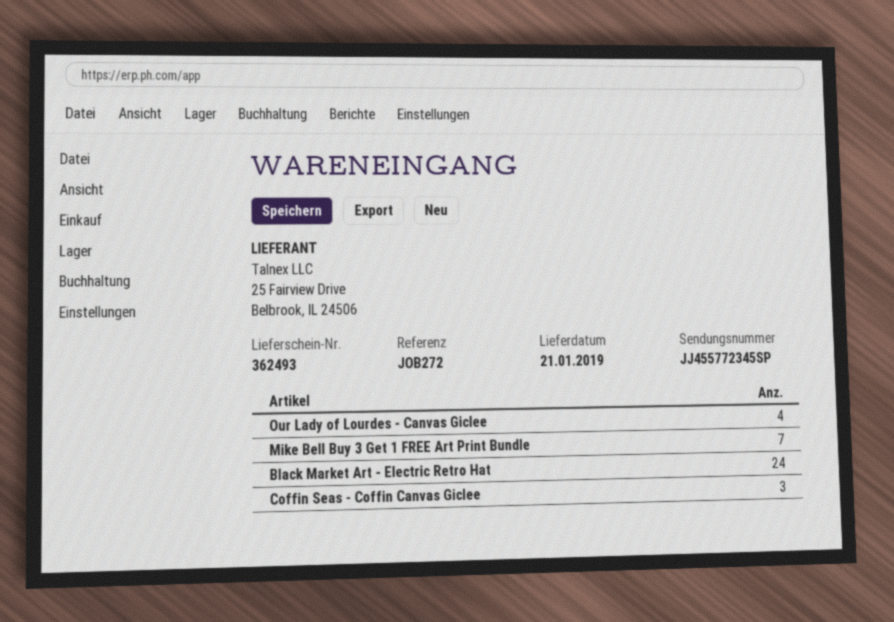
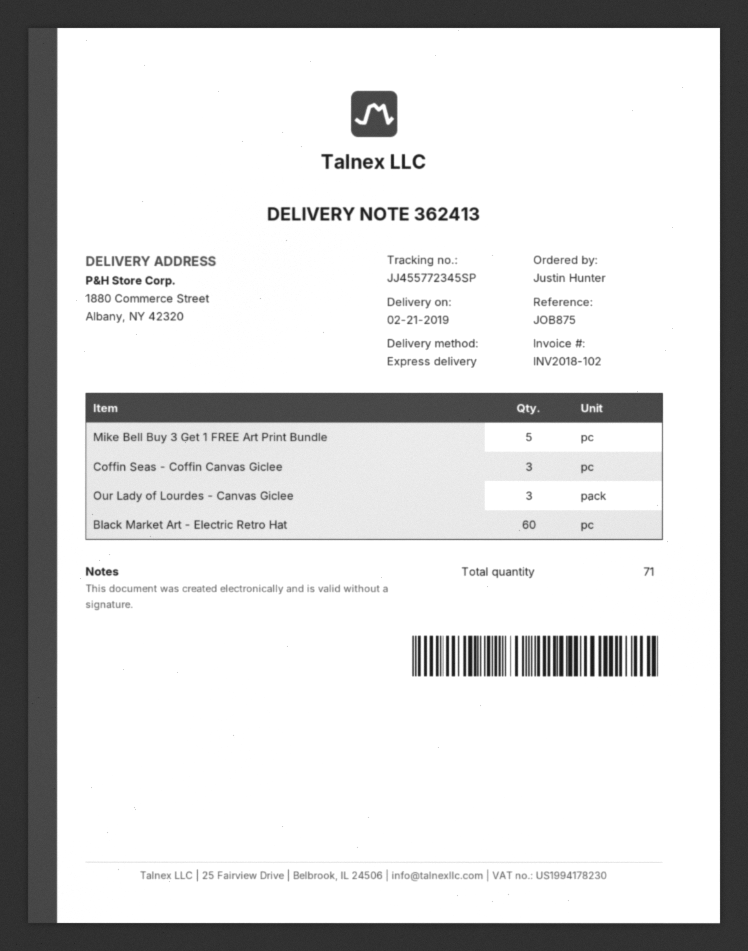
delivery note number: 362493 -> 362413
delivery date: 2019-01-21 -> 2019-02-21
reference: JOB272 -> JOB875
Our Lady of Lourdes - Canvas Giclee: 4 -> 3
Mike Bell Buy 3 Get 1 FREE Art Print Bundle: 7 -> 5
Black Market Art - Electric Retro Hat: 24 -> 60

